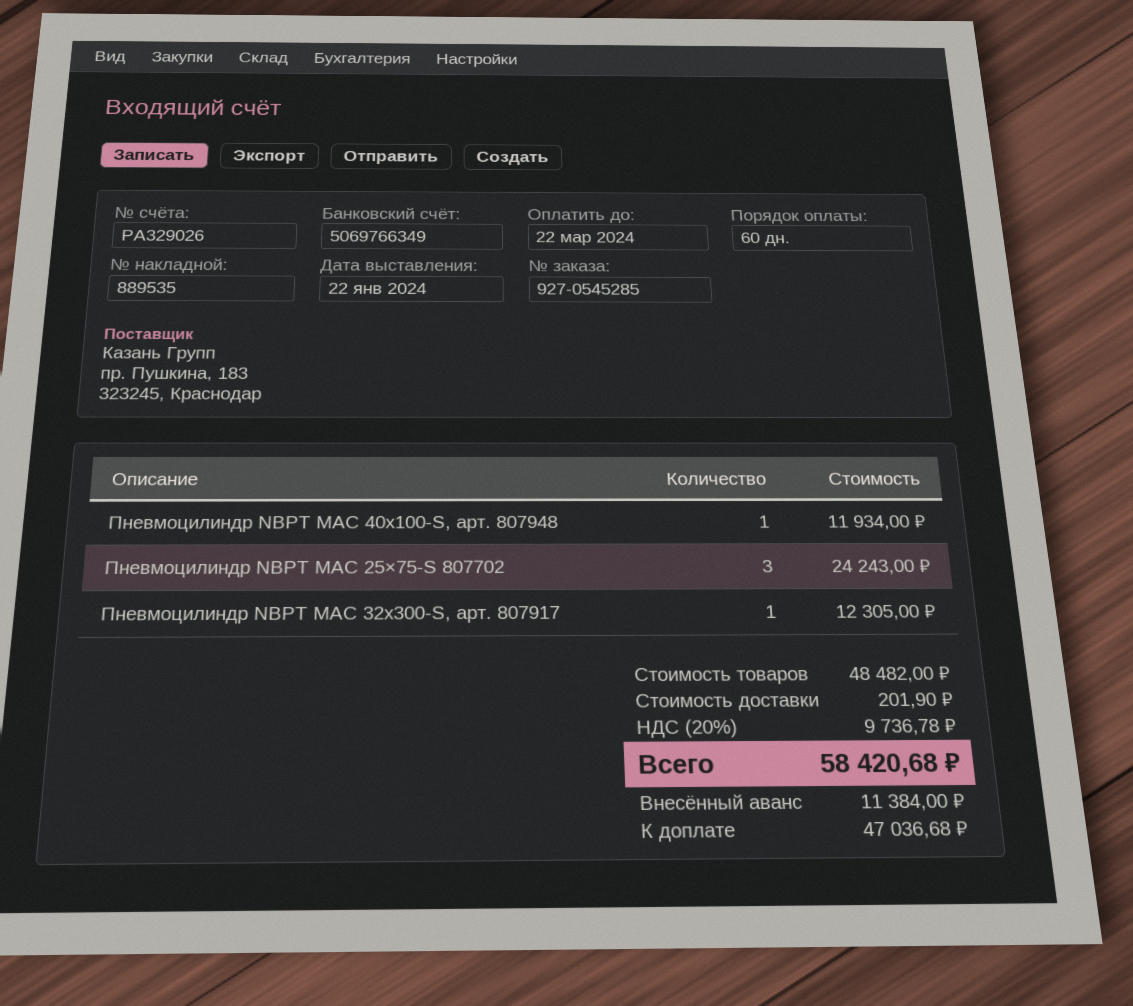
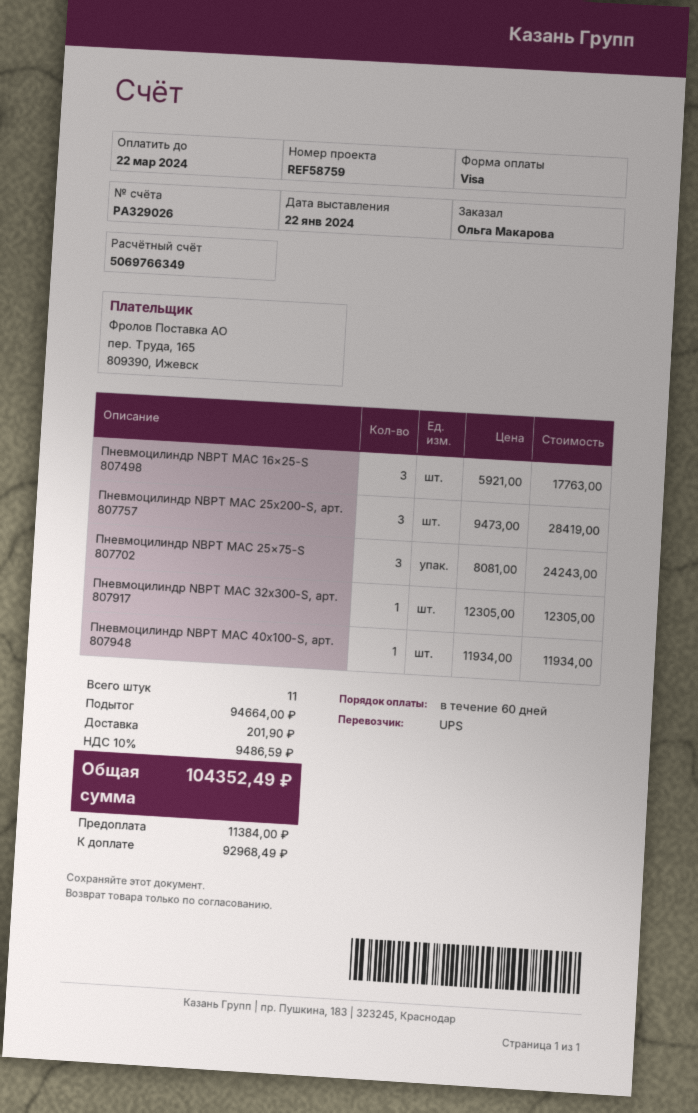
Пневмоцилиндр NBPT MAC 16×25-S 807498: none -> 3 for 17763.00
Пневмоцилиндр NBPT MAC 25x200-S, арт. 807757: none -> 3 for 28419.00
subtotal: 48482.00 -> 94664.00
tax: 20% = 9736.78 -> 10% = 9486.59
total: 58420.68 -> 104352.49
balance: 47036.68 -> 92968.49

